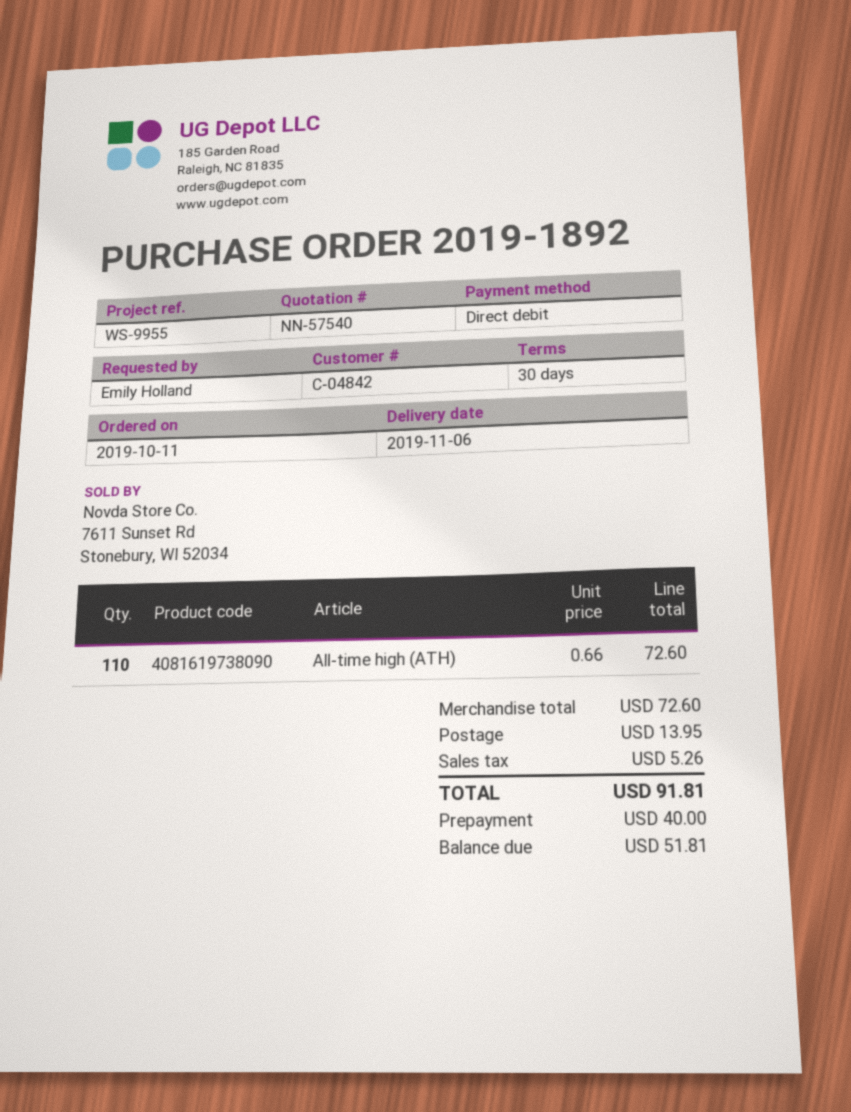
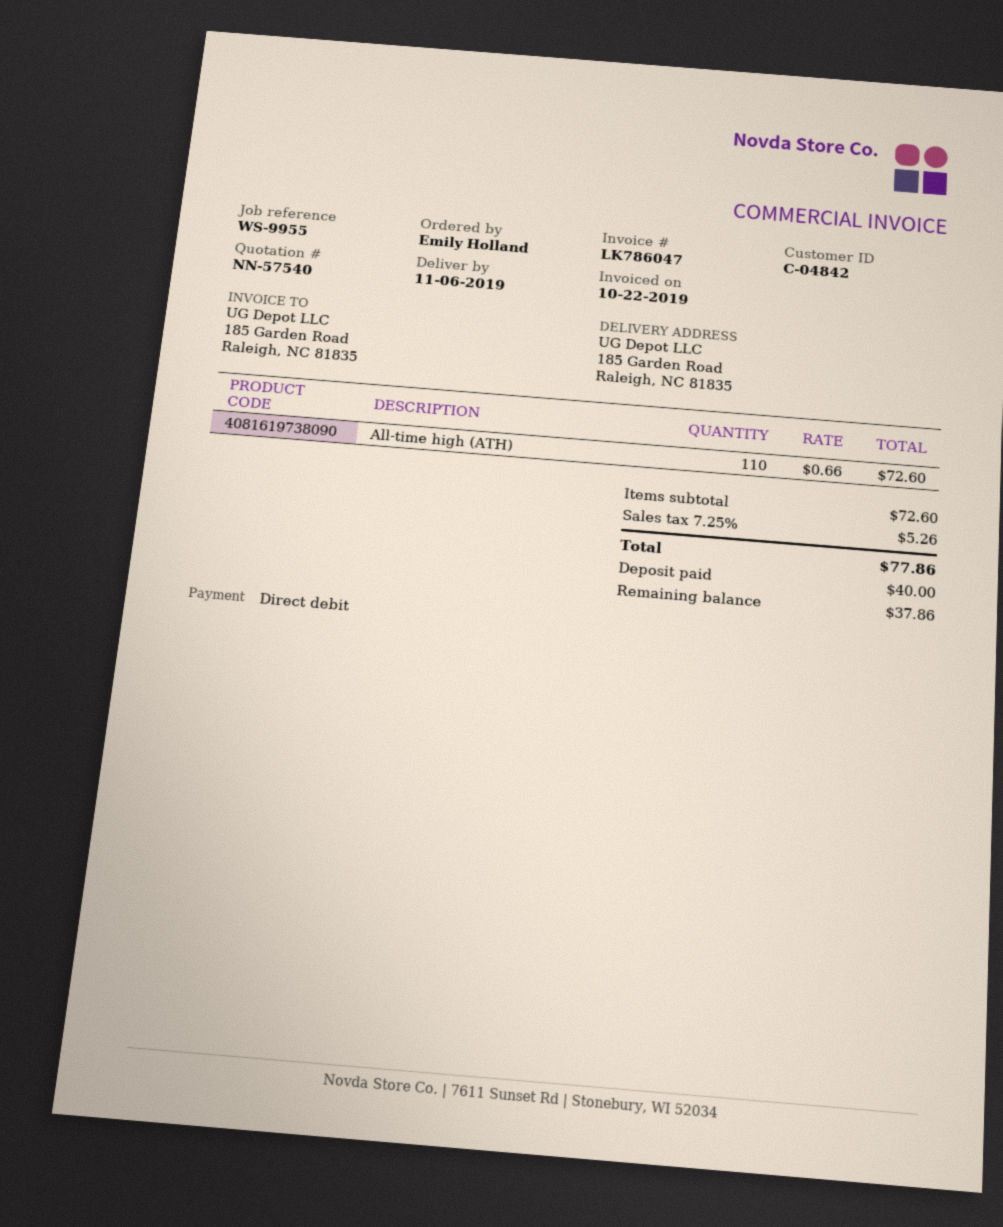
shipping: 13.95 -> none
total: 91.81 -> 77.86
balance: 51.81 -> 37.86

